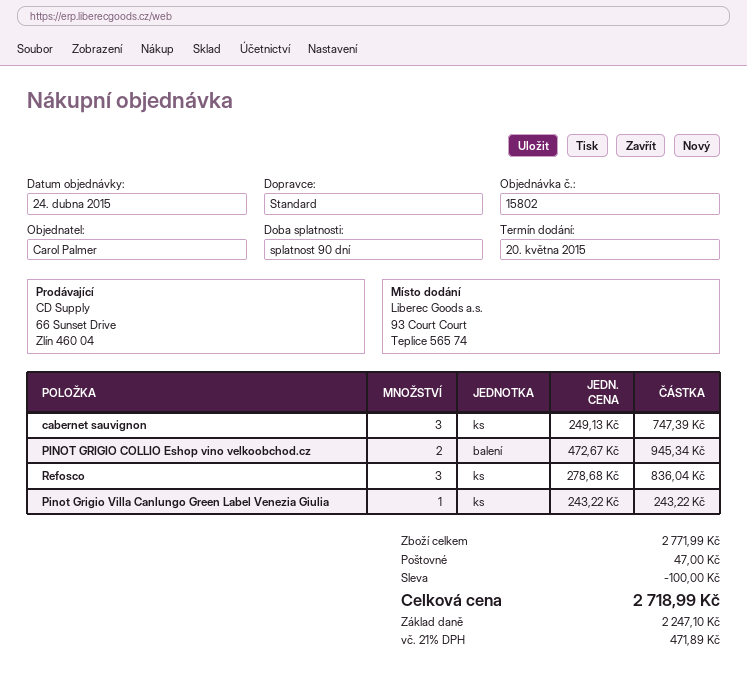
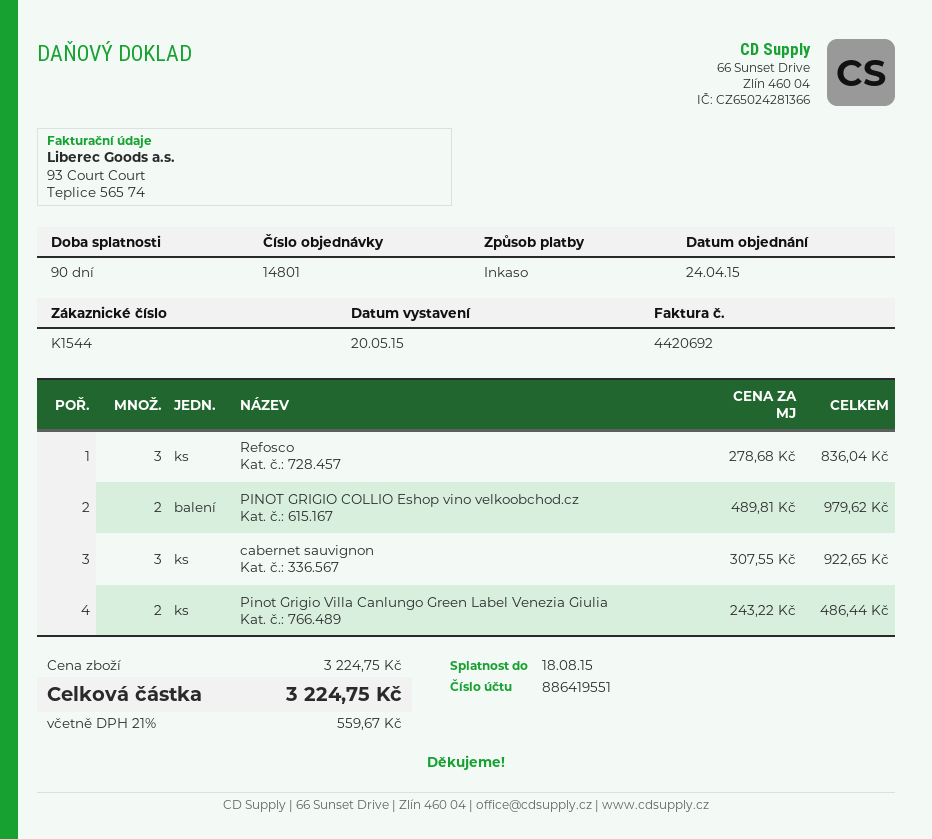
order number: 15802 -> 14801
cabernet sauvignon: 3 x 249.13 = 747.39 -> 3 x 307.55 = 922.65
PINOT GRIGIO COLLIO Eshop vino velkoobchod.cz: 2 x 472.67 = 945.34 -> 2 x 489.81 = 979.62
Pinot Grigio Villa Canlungo Green Label Venezia Giulia: 1 x 243.22 = 243.22 -> 2 x 243.22 = 486.44
subtotal: 2771.99 -> 3224.75
discount: 100.00 -> none
shipping: 47.00 -> none
tax: 21% = 471.89 -> 21% = 559.67
total: 2718.99 -> 3224.75

